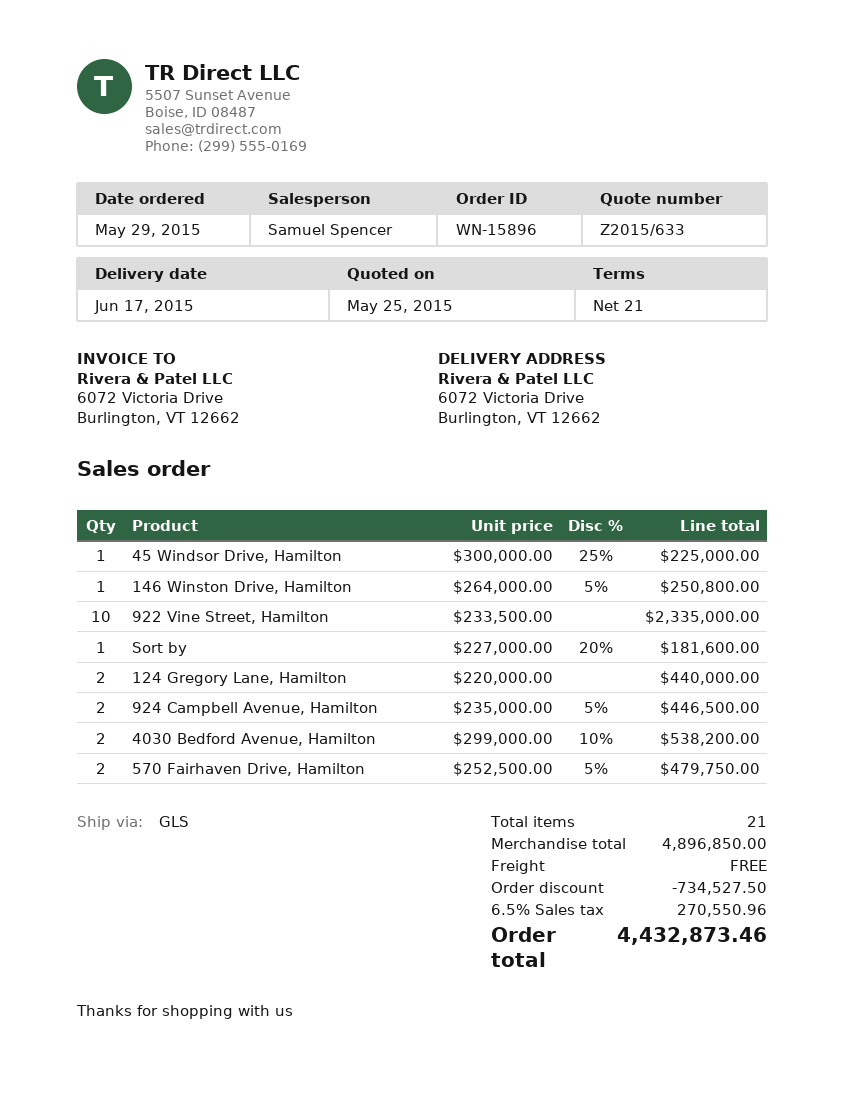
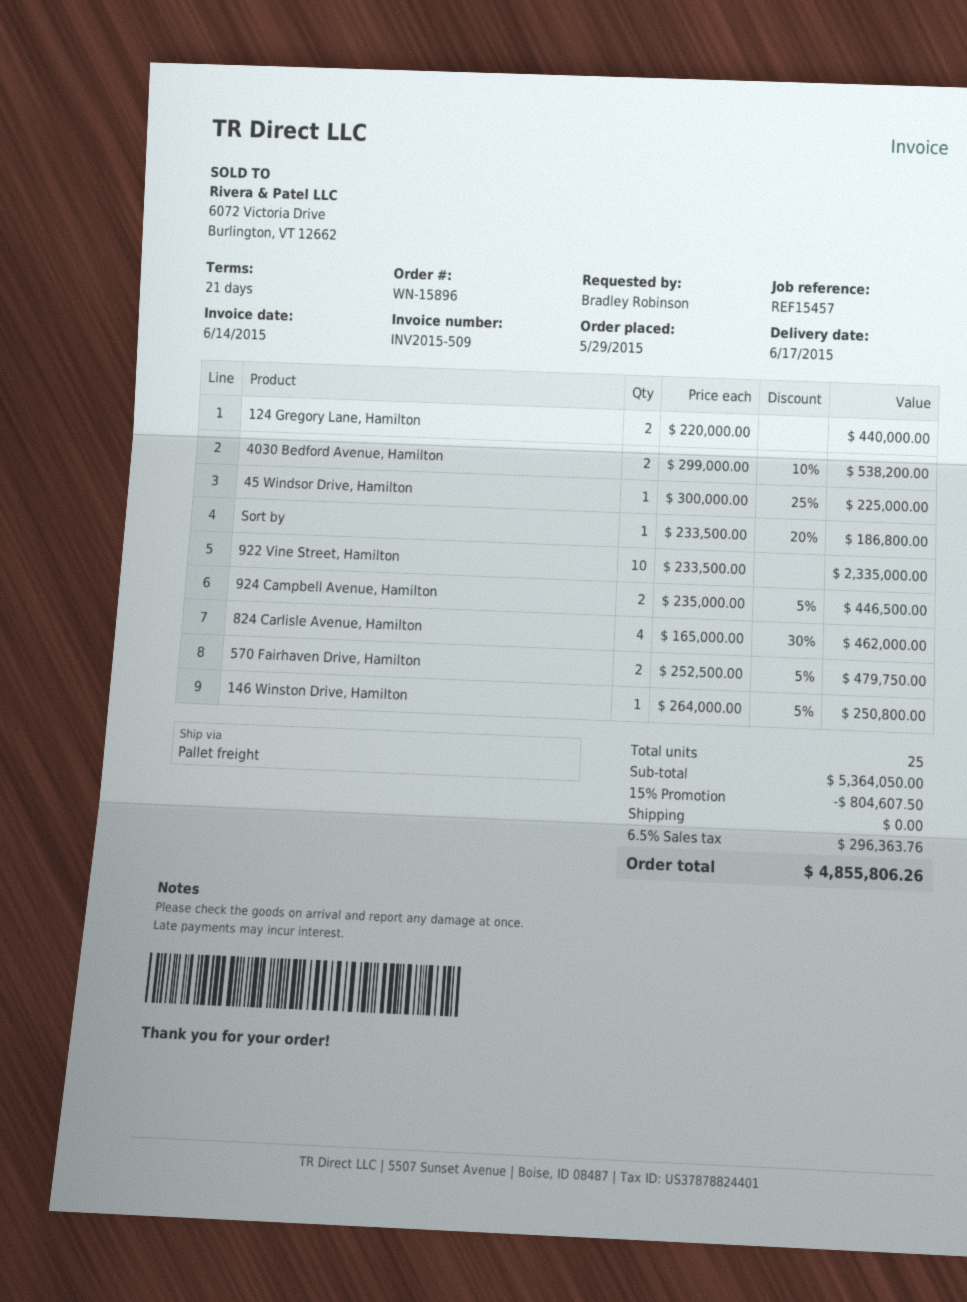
shipping method: GLS -> pallet freight
Sort by: 1 x 227000.00 - 20% = 181600.00 -> 1 x 233500.00 - 20% = 186800.00
824 Carlisle Avenue, Hamilton: none -> 4 x 165000.00 - 30% = 462000.00
total quantity: 21 -> 25
subtotal: 4896850.00 -> 5364050.00
discount: 734527.50 -> 804607.50
tax: 6.5% = 270550.96 -> 6.5% = 296363.76
total: 4432873.46 -> 4855806.26

